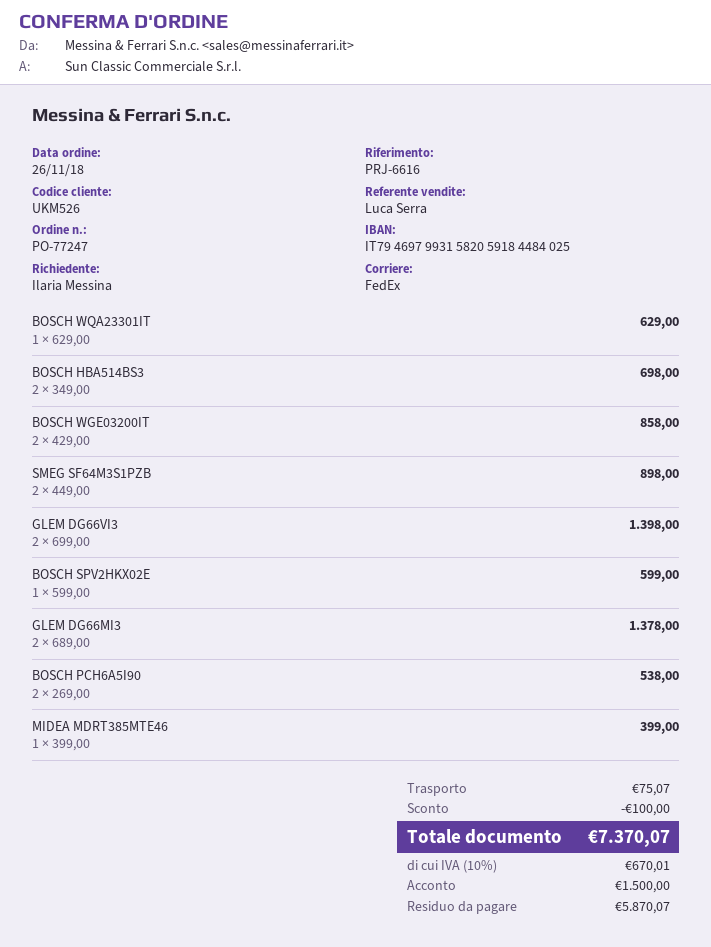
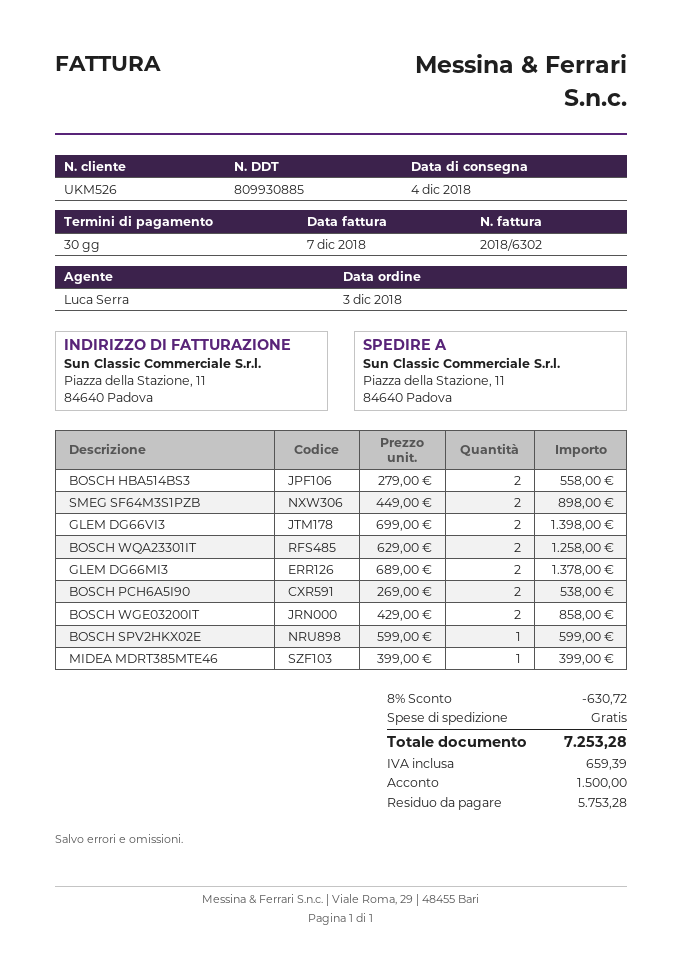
order date: 2018-11-26 -> 2018-12-03
BOSCH WQA23301IT: 1 x 629.00 = 629.00 -> 2 x 629.00 = 1258.00
BOSCH HBA514BS3: 2 x 349.00 = 698.00 -> 2 x 279.00 = 558.00
discount: 100.00 -> 630.72
shipping: 75.07 -> 0.00
tax: 670.01 -> 659.39
total: 7370.07 -> 7253.28
balance: 5870.07 -> 5753.28

